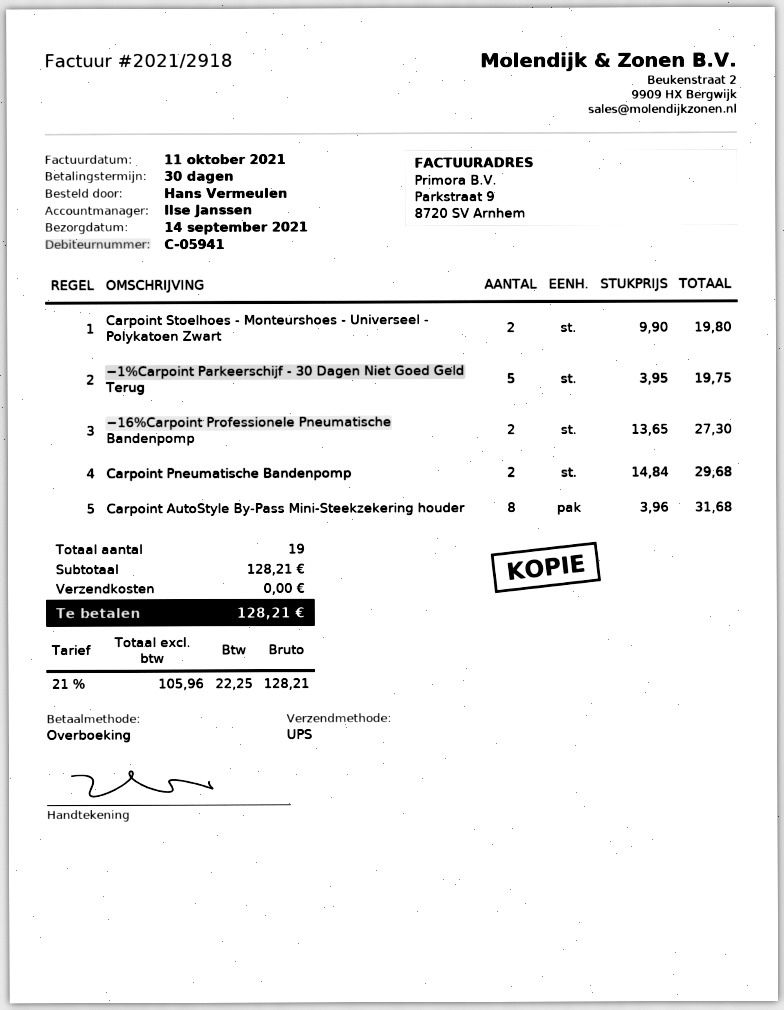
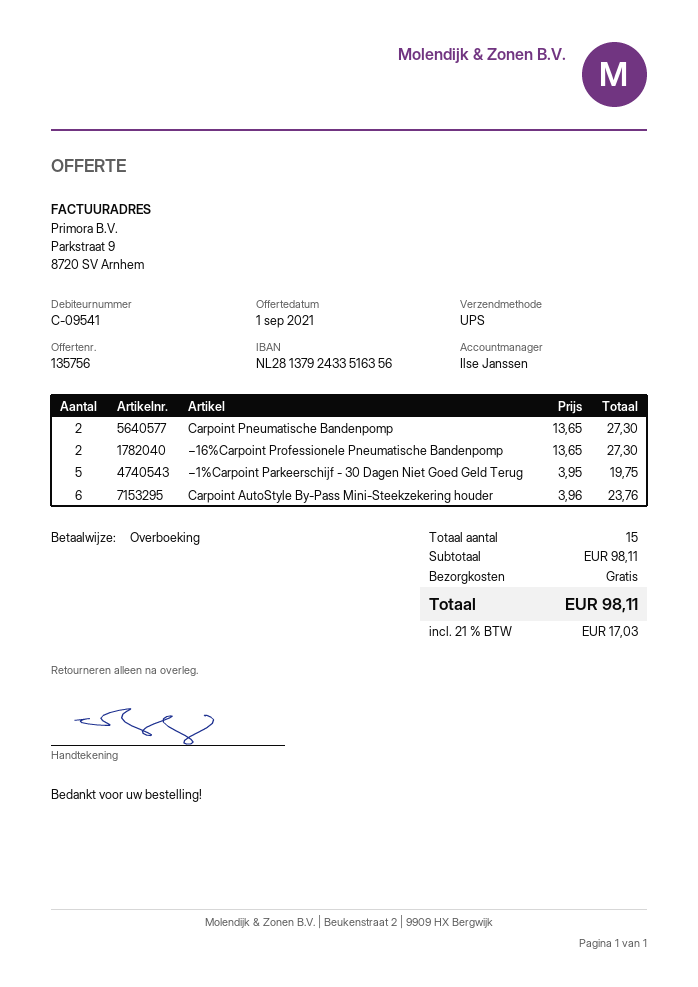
customer number: C-05941 -> C-09541
Carpoint Stoelhoes - Monteurshoes - Universeel - Polykatoen Zwart: 2 x 9.90 = 19.80 -> none
Carpoint Pneumatische Bandenpomp: 2 x 14.84 = 29.68 -> 2 x 13.65 = 27.30
Carpoint AutoStyle By-Pass Mini-Steekzekering houder: 8 x 3.96 = 31.68 -> 6 x 3.96 = 23.76
total quantity: 19 -> 15
subtotal: 128.21 -> 98.11
tax: 21% = 22.25 -> 21% = 17.03
total: 128.21 -> 98.11

